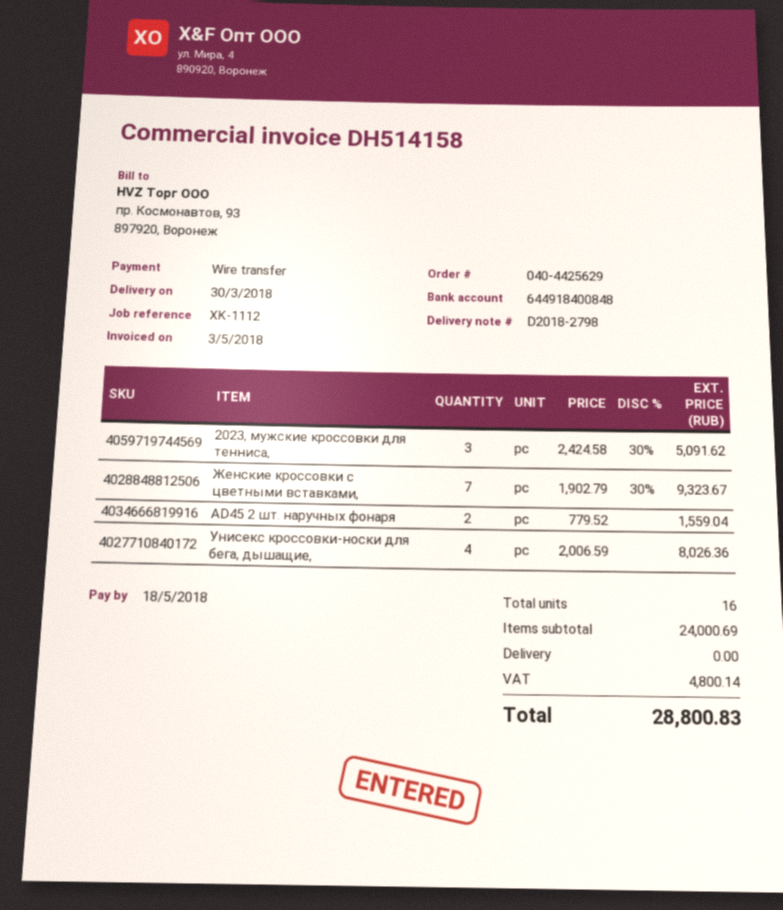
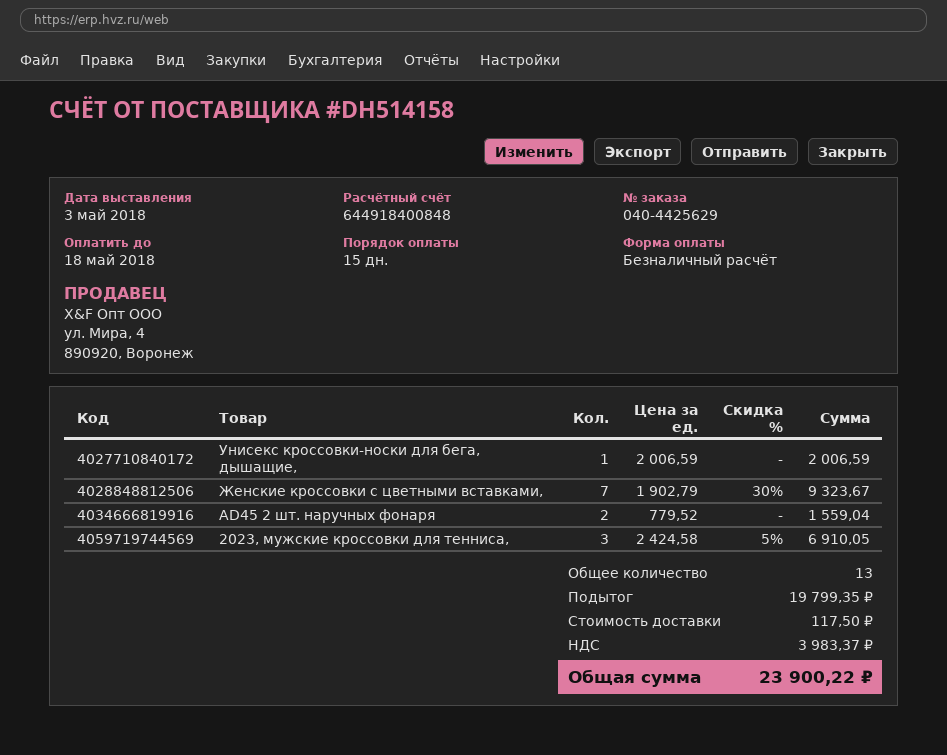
2023, мужские кроссовки для тенниса,: 3 x 2424.58 - 30% = 5091.62 -> 3 x 2424.58 - 5% = 6910.05
Унисекс кроссовки-носки для бега, дышащие,: 4 x 2006.59 = 8026.36 -> 1 x 2006.59 = 2006.59
total quantity: 16 -> 13
subtotal: 24000.69 -> 19799.35
shipping: 0.00 -> 117.50
tax: 4800.14 -> 3983.37
total: 28800.83 -> 23900.22

